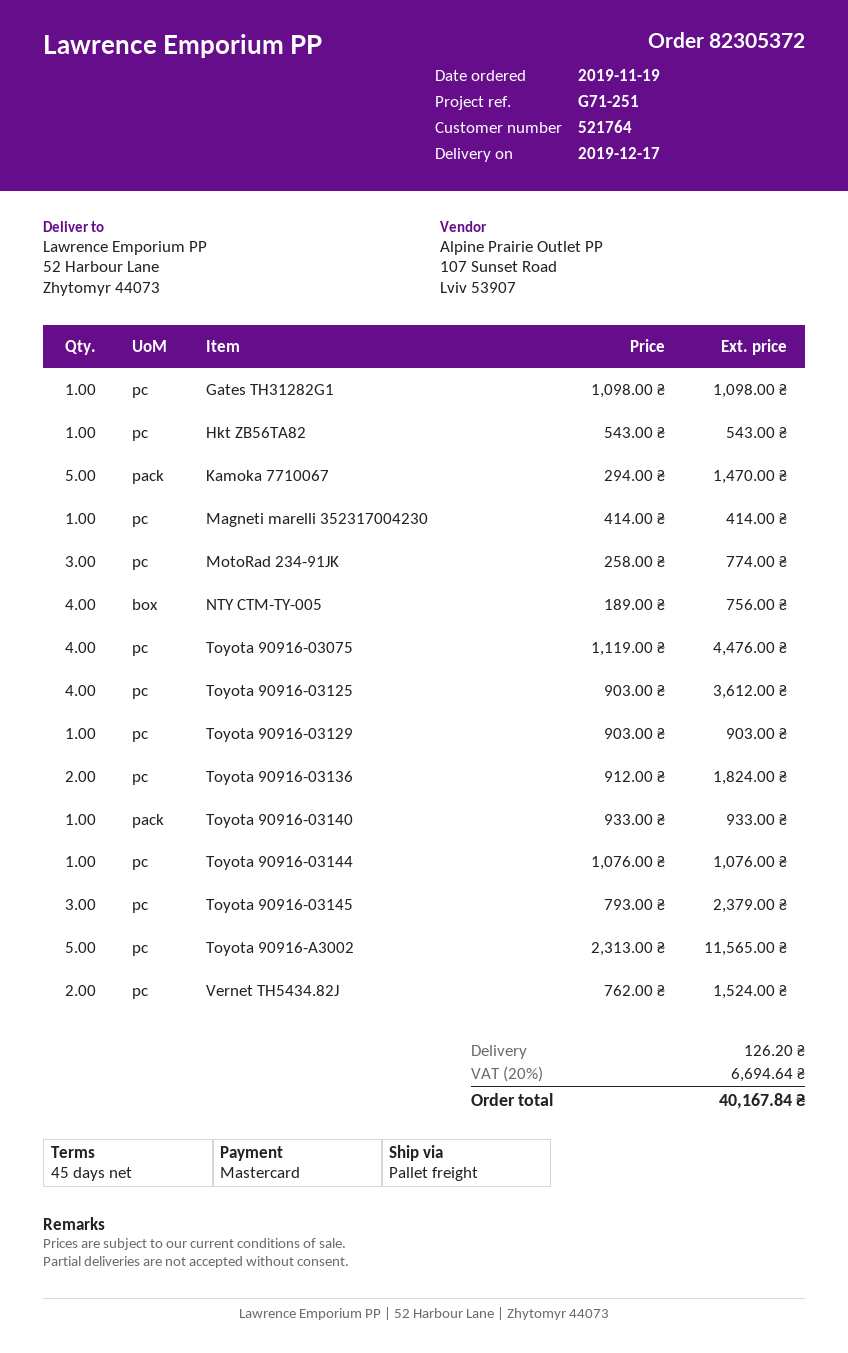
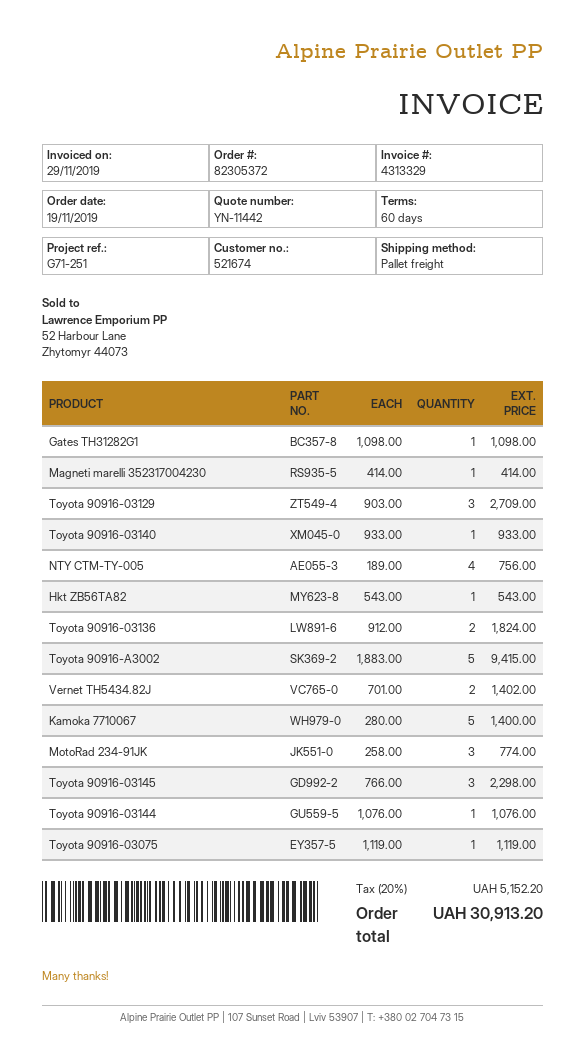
payment terms: 45 days -> 60 days
customer number: 521764 -> 521674
Kamoka 7710067: 5 x 294.00 = 1470.00 -> 5 x 280.00 = 1400.00
Toyota 90916-03075: 4 x 1119.00 = 4476.00 -> 1 x 1119.00 = 1119.00
Toyota 90916-03125: 4 x 903.00 = 3612.00 -> none
Toyota 90916-03129: 1 x 903.00 = 903.00 -> 3 x 903.00 = 2709.00
Toyota 90916-03145: 3 x 793.00 = 2379.00 -> 3 x 766.00 = 2298.00
Toyota 90916-A3002: 5 x 2313.00 = 11565.00 -> 5 x 1883.00 = 9415.00
Vernet TH5434.82J: 2 x 762.00 = 1524.00 -> 2 x 701.00 = 1402.00
shipping: 126.20 -> none
tax: 20% = 6694.64 -> 20% = 5152.20
total: 40167.84 -> 30913.20

